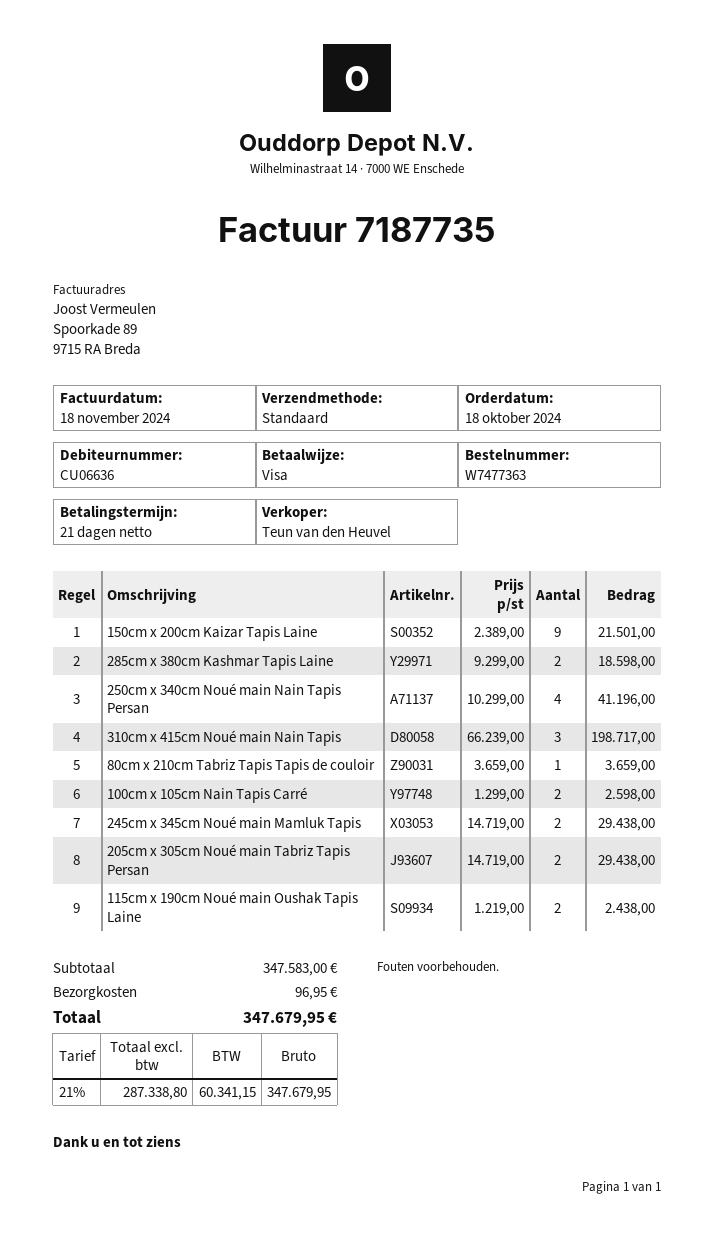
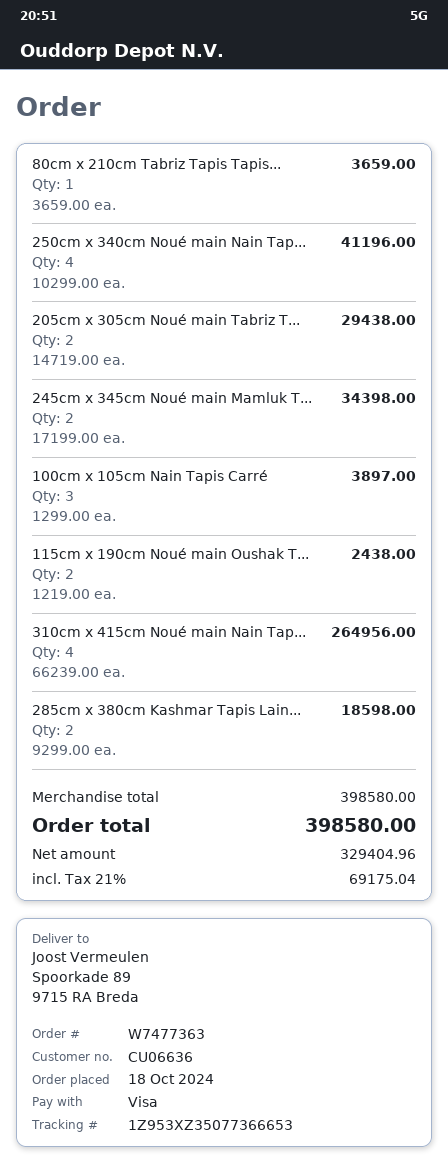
150cm x 200cm Kaizar Tapis Laine: 9 x 2389.00 = 21501.00 -> none
310cm x 415cm Noué main Nain Tapis: 3 x 66239.00 = 198717.00 -> 4 x 66239.00 = 264956.00
100cm x 105cm Nain Tapis Carré: 2 x 1299.00 = 2598.00 -> 3 x 1299.00 = 3897.00
245cm x 345cm Noué main Mamluk Tapis: 2 x 14719.00 = 29438.00 -> 2 x 17199.00 = 34398.00
subtotal: 347583.00 -> 398580.00
shipping: 96.95 -> none
net: 287338.80 -> 329404.96
tax: 21% = 60341.15 -> 21% = 69175.04
total: 347679.95 -> 398580.00

